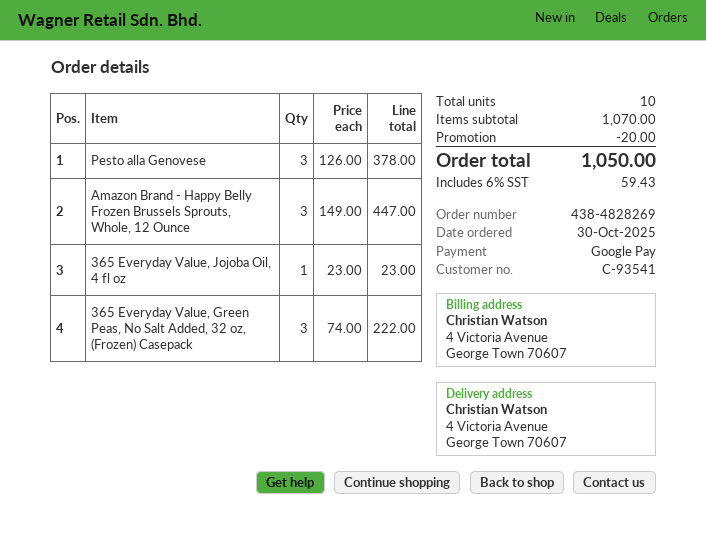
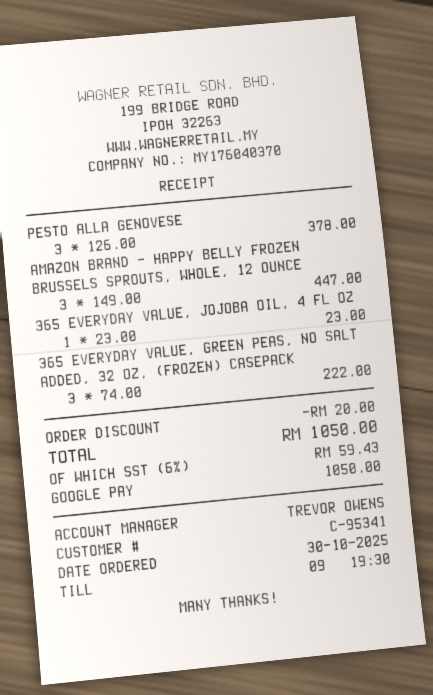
customer number: C-93541 -> C-95341

